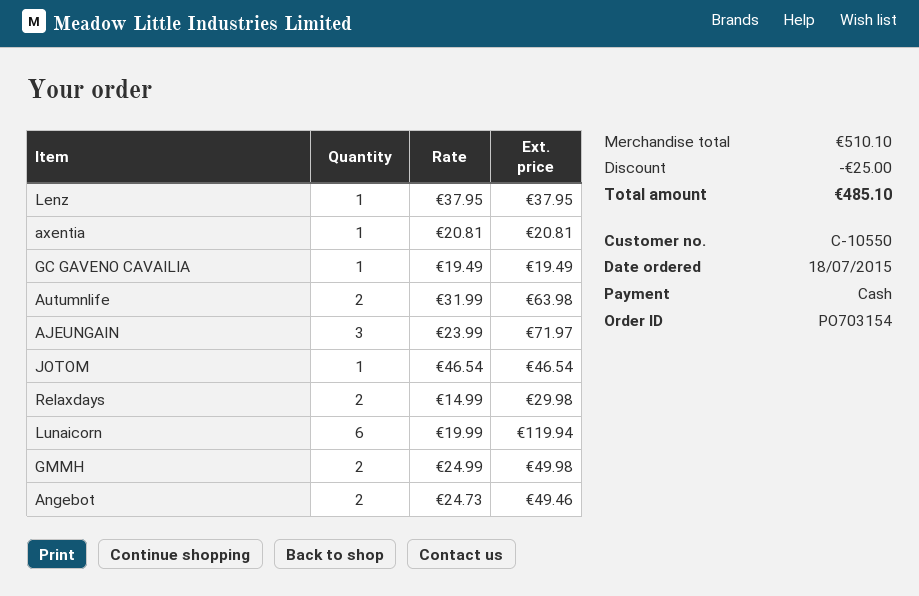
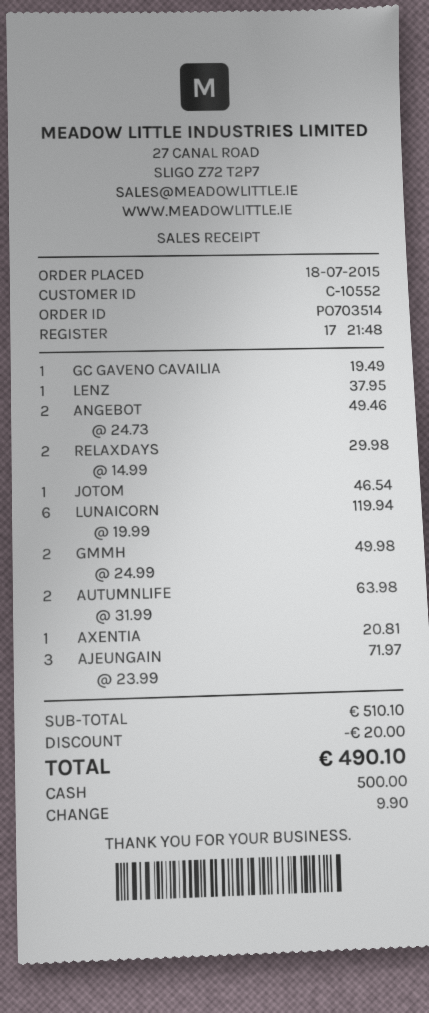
order number: PO703154 -> PO703514
customer number: C-10550 -> C-10552
discount: 25.00 -> 20.00
total: 485.10 -> 490.10

